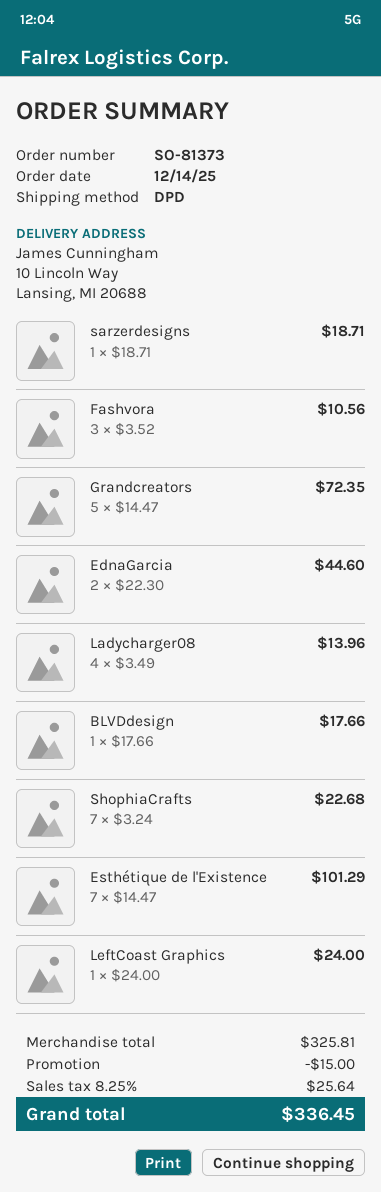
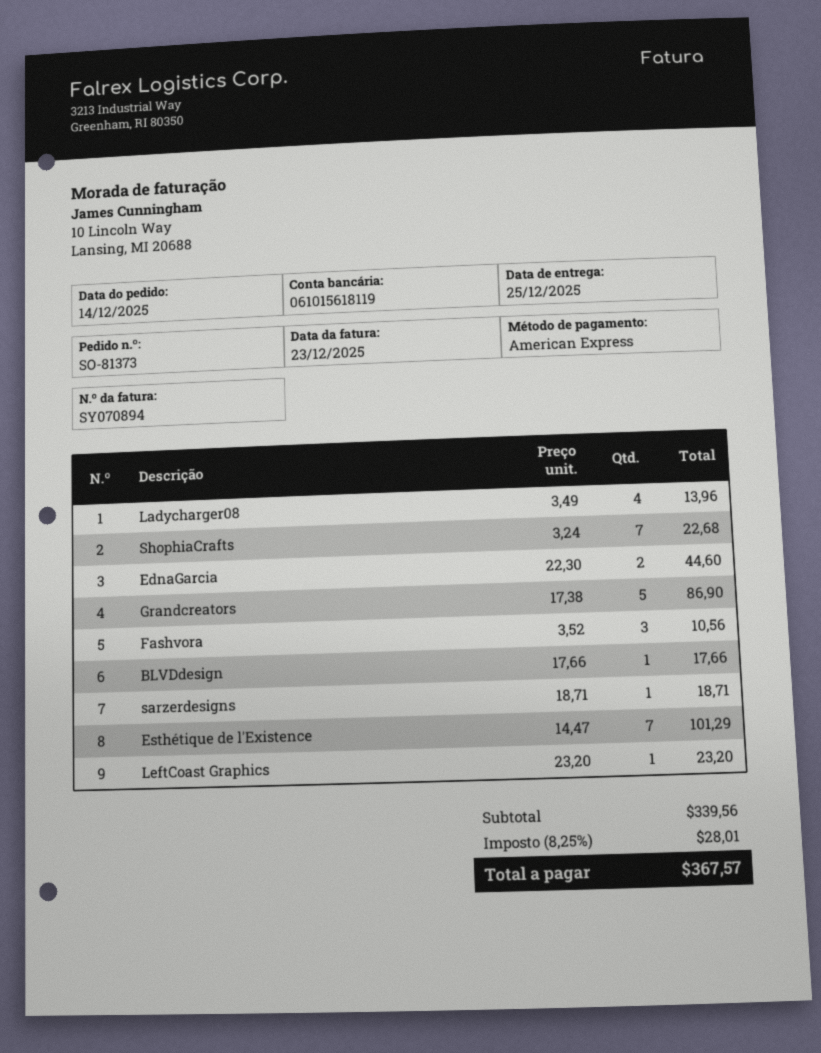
Grandcreators: 5 x 14.47 = 72.35 -> 5 x 17.38 = 86.90
LeftCoast Graphics: 1 x 24.00 = 24.00 -> 1 x 23.20 = 23.20
subtotal: 325.81 -> 339.56
discount: 15.00 -> none
tax: 8.25% = 25.64 -> 8.25% = 28.01
total: 336.45 -> 367.57

